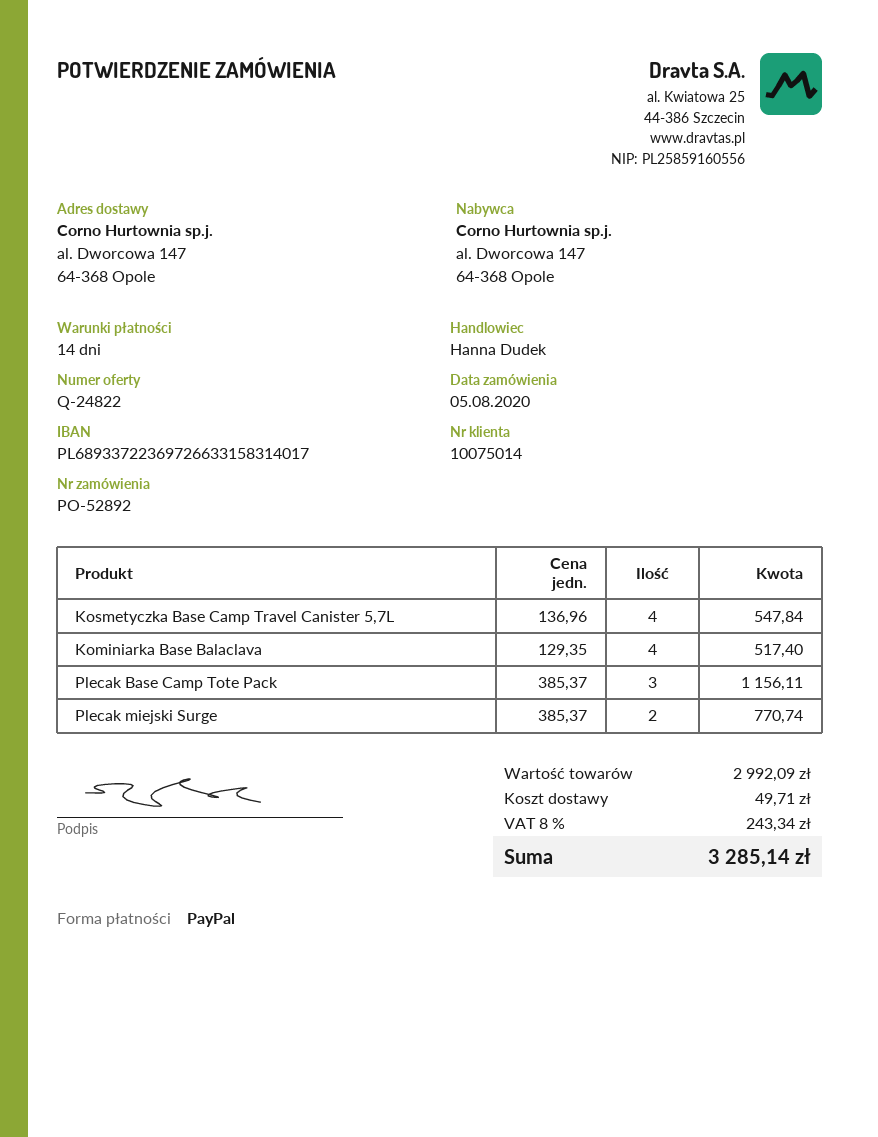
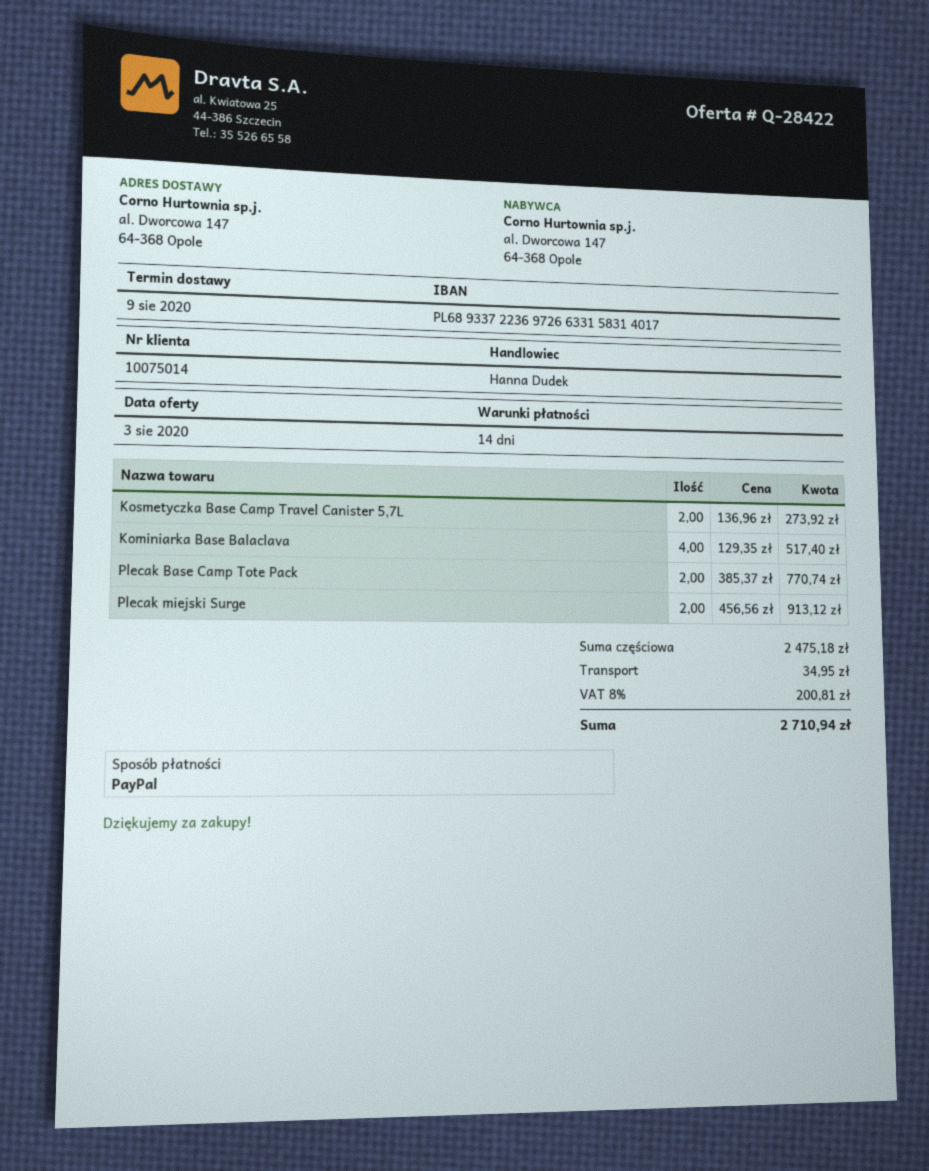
quote number: Q-24822 -> Q-28422
Kosmetyczka Base Camp Travel Canister 5,7L: 4 x 136.96 = 547.84 -> 2 x 136.96 = 273.92
Plecak Base Camp Tote Pack: 3 x 385.37 = 1156.11 -> 2 x 385.37 = 770.74
Plecak miejski Surge: 2 x 385.37 = 770.74 -> 2 x 456.56 = 913.12
subtotal: 2992.09 -> 2475.18
shipping: 49.71 -> 34.95
tax: 8% = 243.34 -> 8% = 200.81
total: 3285.14 -> 2710.94

